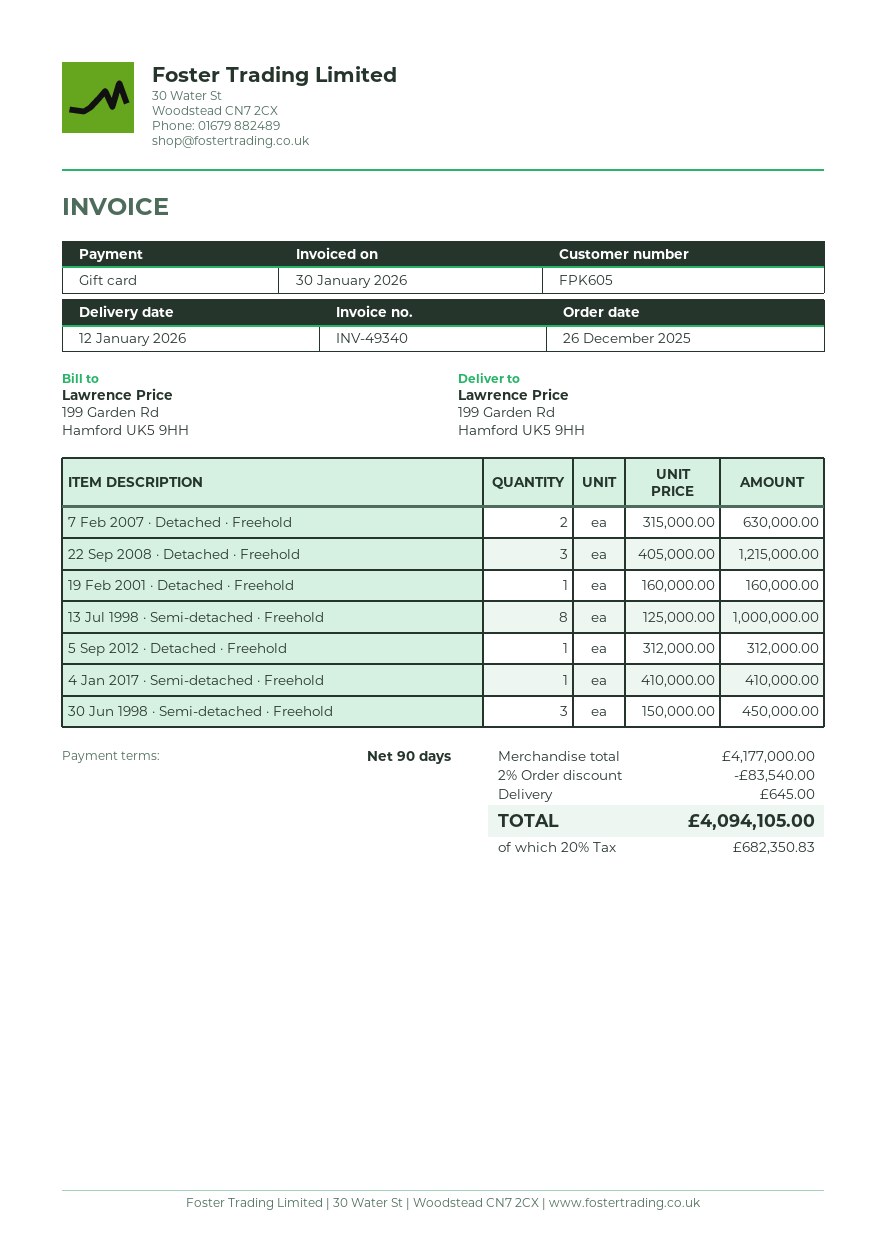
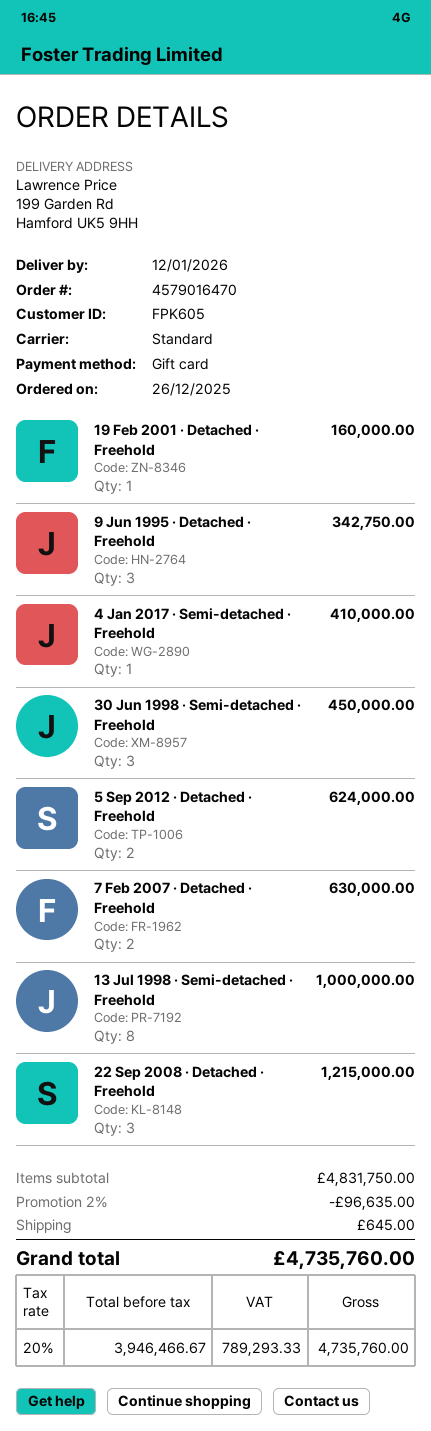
5 Sep 2012 · Detached · Freehold: 1 for 312000.00 -> 2 for 624000.00
9 Jun 1995 · Detached · Freehold: none -> 3 for 342750.00
subtotal: 4177000.00 -> 4831750.00
discount: 2% = 83540.00 -> 2% = 96635.00
tax: 20% = 682350.83 -> 20% = 789293.33
total: 4094105.00 -> 4735760.00

